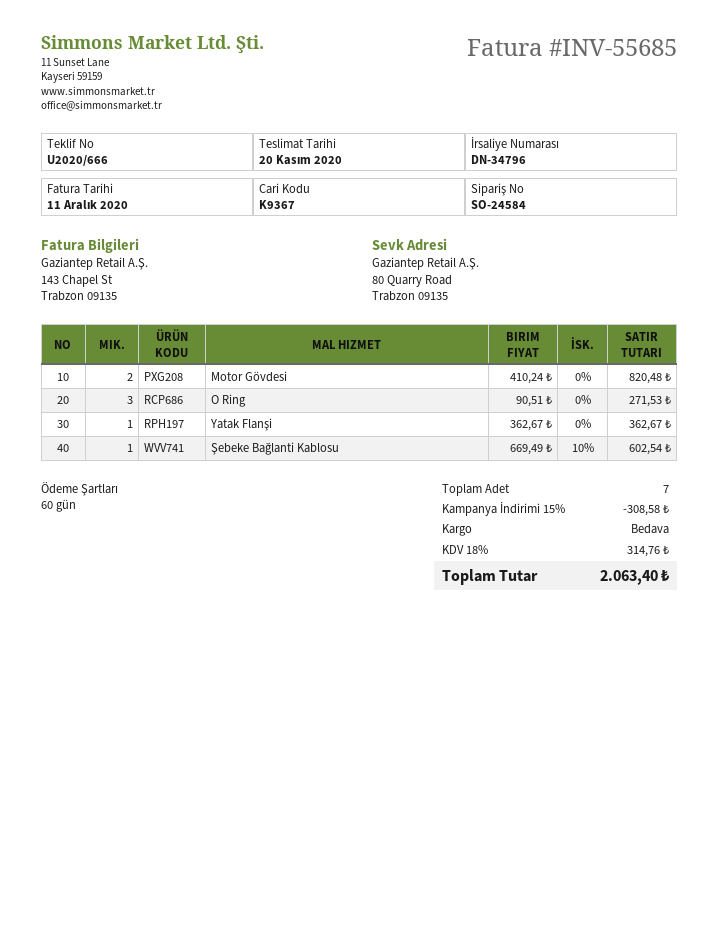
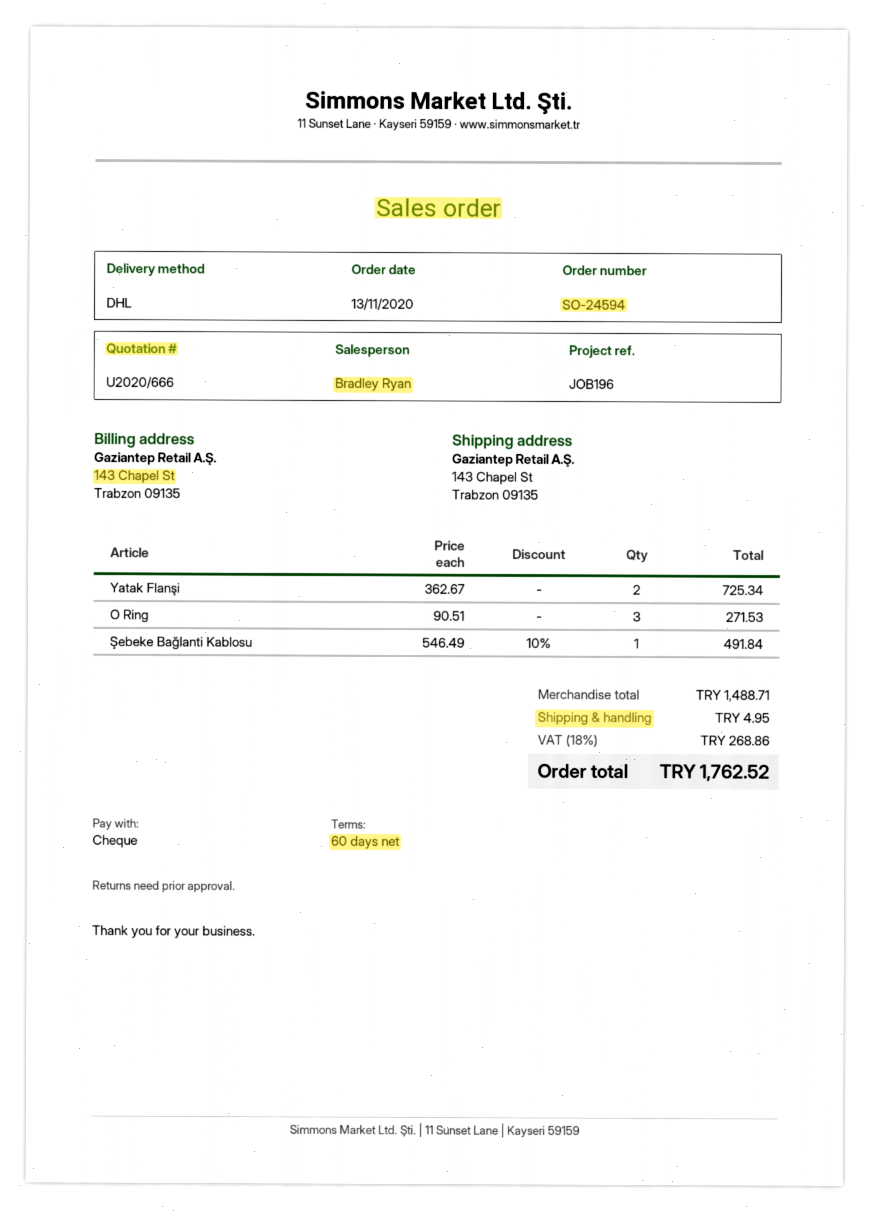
order number: SO-24584 -> SO-24594
ship to: 80 Quarry Road, Trabzon 09135 -> 143 Chapel St, Trabzon 09135
Motor Gövdesi: 2 x 410.24 = 820.48 -> none
Yatak Flanşi: 1 x 362.67 = 362.67 -> 2 x 362.67 = 725.34
Şebeke Bağlanti Kablosu: 1 x 669.49 - 10% = 602.54 -> 1 x 546.49 - 10% = 491.84
discount: 15% = 308.58 -> none
shipping: 0.00 -> 4.95
tax: 18% = 314.76 -> 18% = 268.86
total: 2063.40 -> 1762.52

